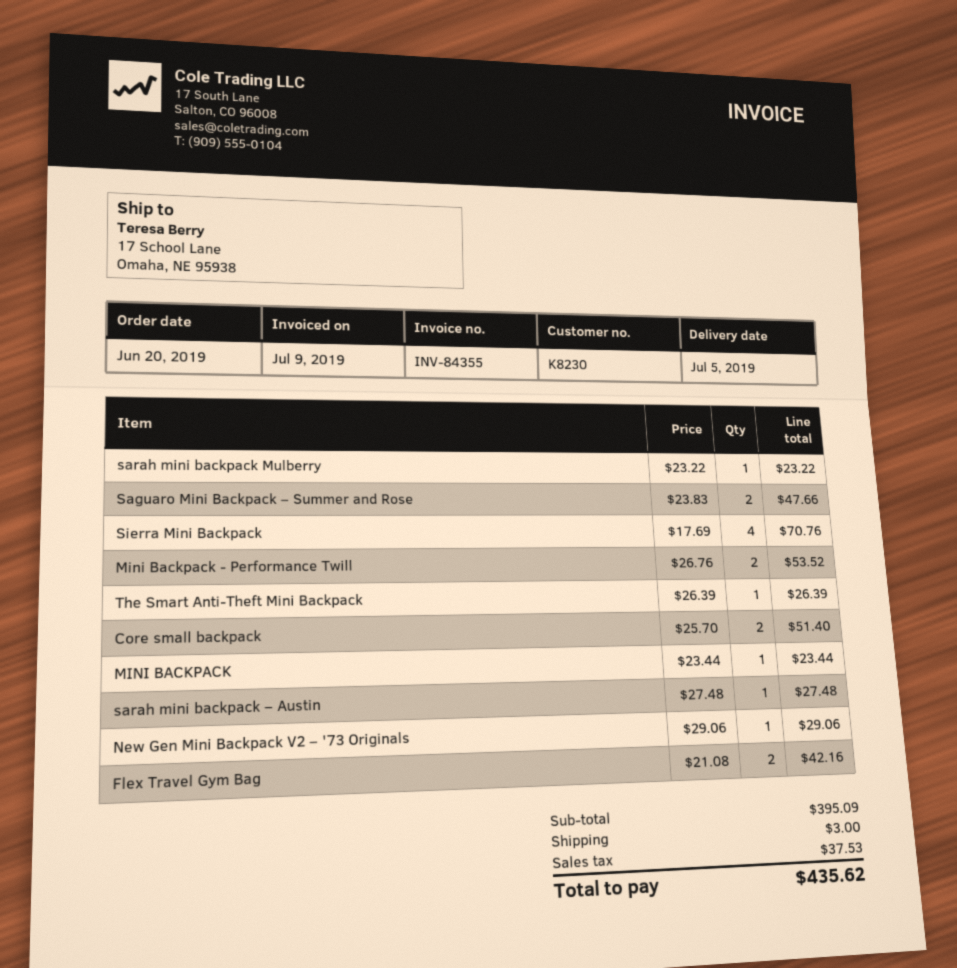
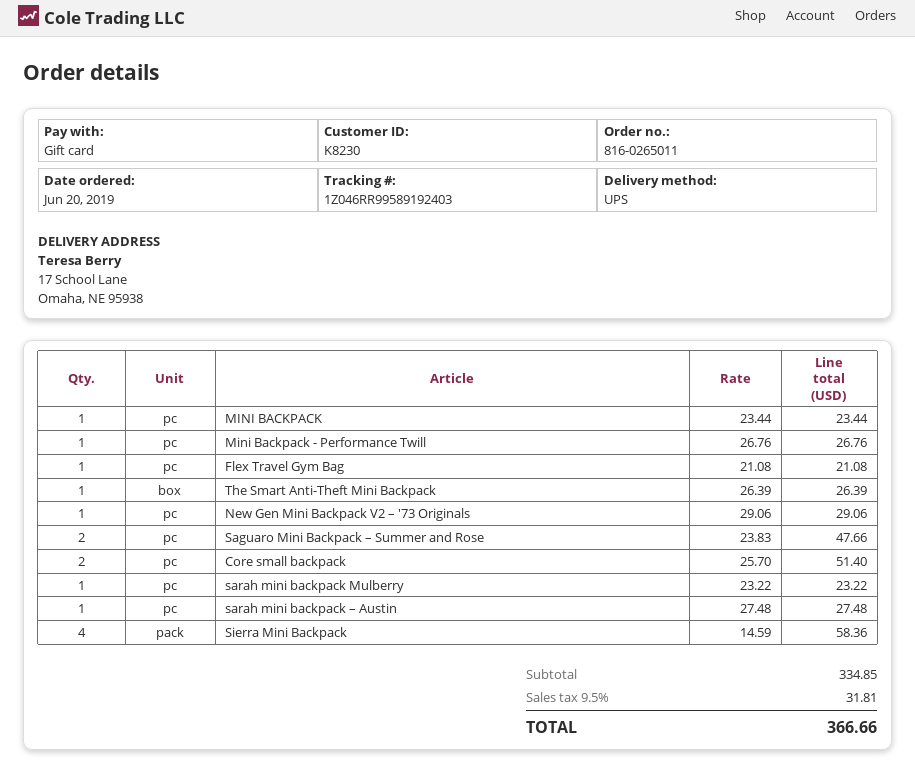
Sierra Mini Backpack: 4 x 17.69 = 70.76 -> 4 x 14.59 = 58.36
Mini Backpack - Performance Twill: 2 x 26.76 = 53.52 -> 1 x 26.76 = 26.76
Flex Travel Gym Bag: 2 x 21.08 = 42.16 -> 1 x 21.08 = 21.08
subtotal: 395.09 -> 334.85
shipping: 3.00 -> none
tax: 37.53 -> 31.81
total: 435.62 -> 366.66

